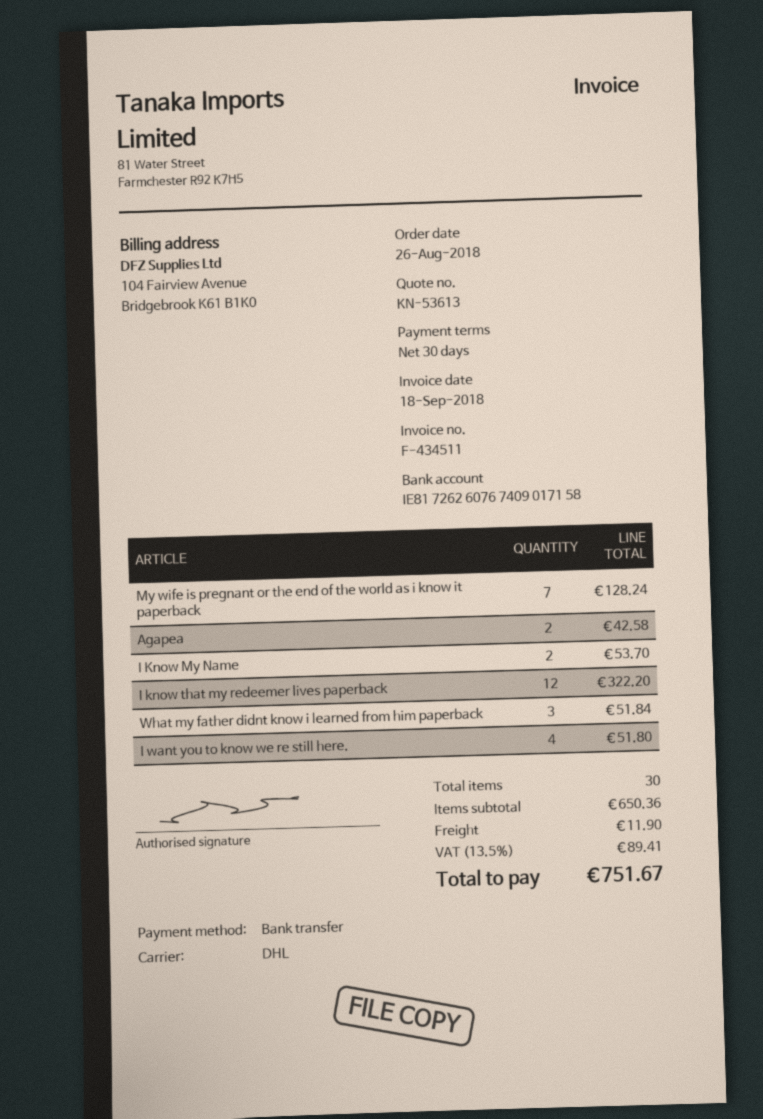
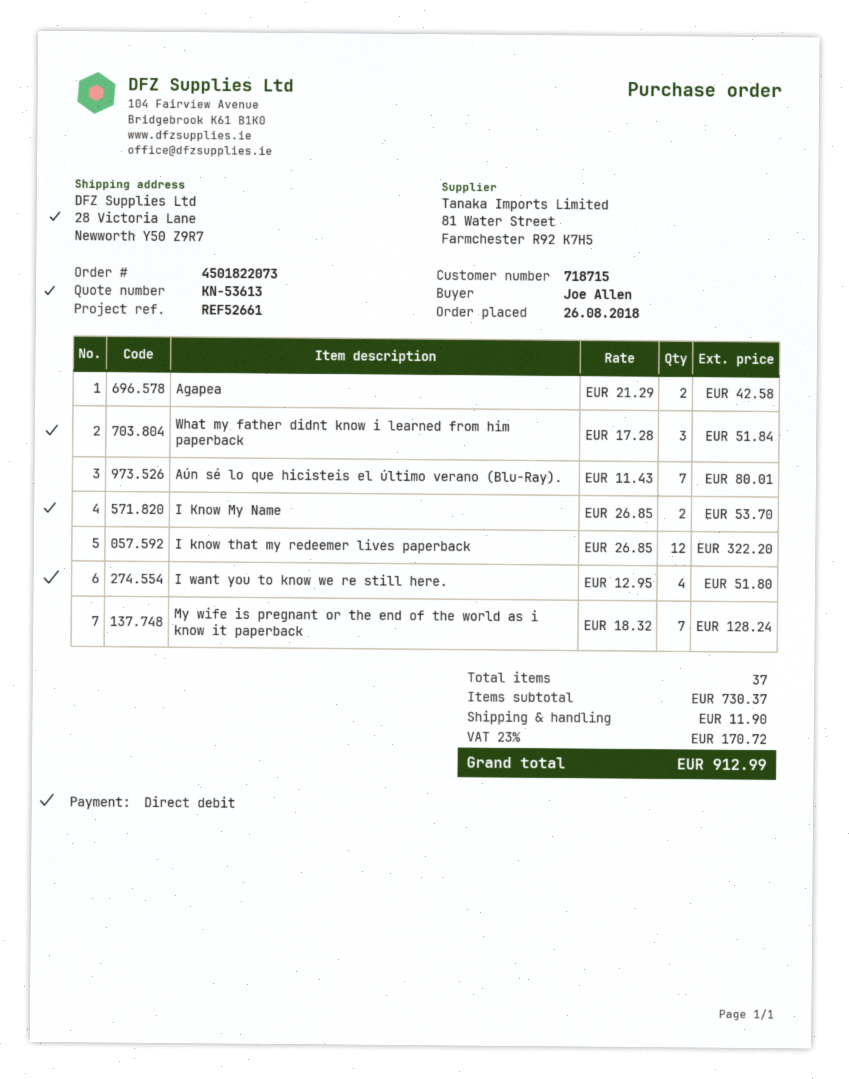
payment method: bank transfer -> direct debit
Aún sé lo que hicisteis el último verano (Blu-Ray).: none -> 7 for 80.01
total quantity: 30 -> 37
subtotal: 650.36 -> 730.37
tax: 13.5% = 89.41 -> 23% = 170.72
total: 751.67 -> 912.99

